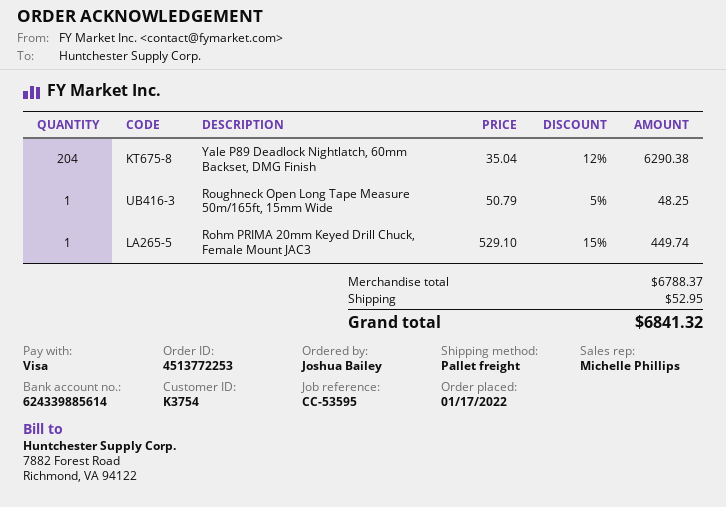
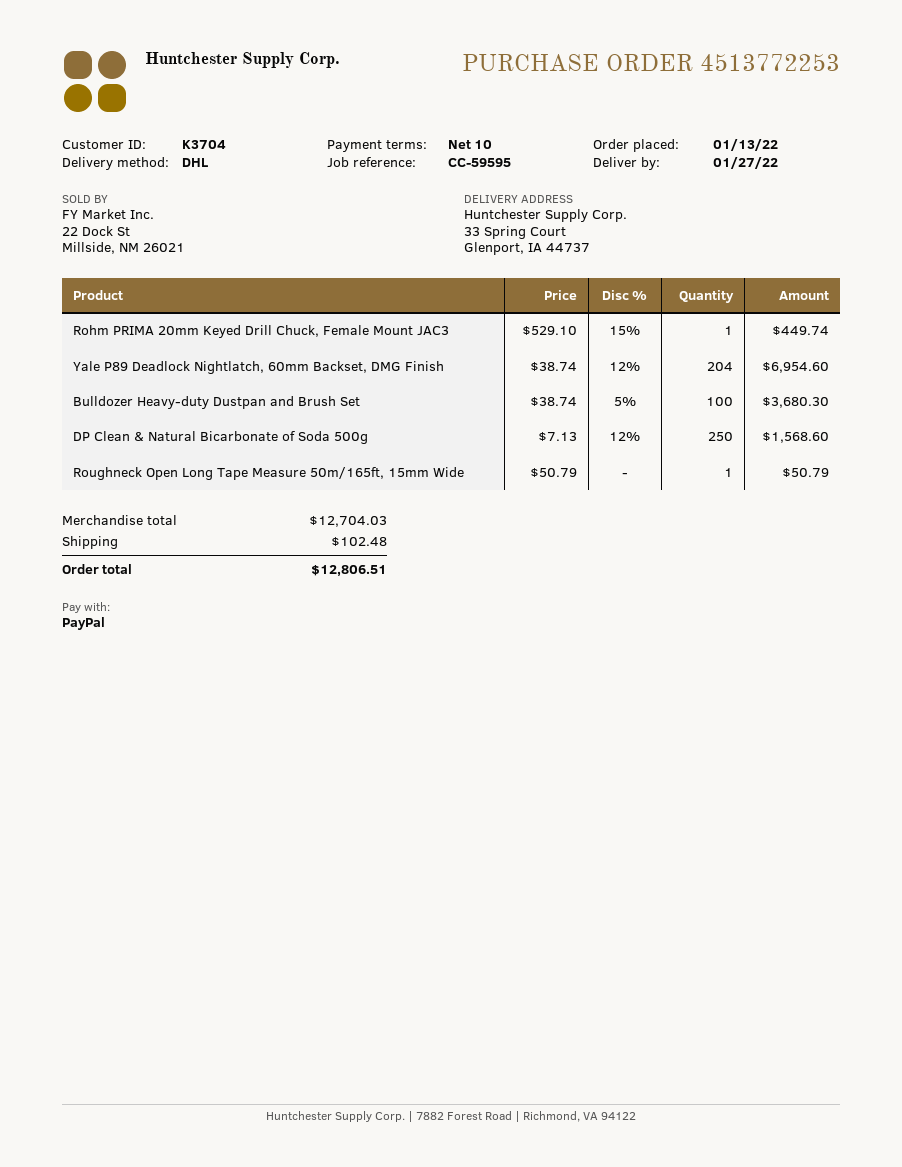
order date: 2022-01-17 -> 2022-01-13
customer number: K3754 -> K3704
reference: CC-53595 -> CC-59595
payment method: Visa -> PayPal
shipping method: pallet freight -> DHL
Yale P89 Deadlock Nightlatch, 60mm Backset, DMG Finish: 204 x 35.04 - 12% = 6290.38 -> 204 x 38.74 - 12% = 6954.60
Roughneck Open Long Tape Measure 50m/165ft, 15mm Wide: 1 x 50.79 - 5% = 48.25 -> 1 x 50.79 = 50.79
Bulldozer Heavy-duty Dustpan and Brush Set: none -> 100 x 38.74 - 5% = 3680.30
DP Clean & Natural Bicarbonate of Soda 500g: none -> 250 x 7.13 - 12% = 1568.60
subtotal: 6788.37 -> 12704.03
shipping: 52.95 -> 102.48
total: 6841.32 -> 12806.51

